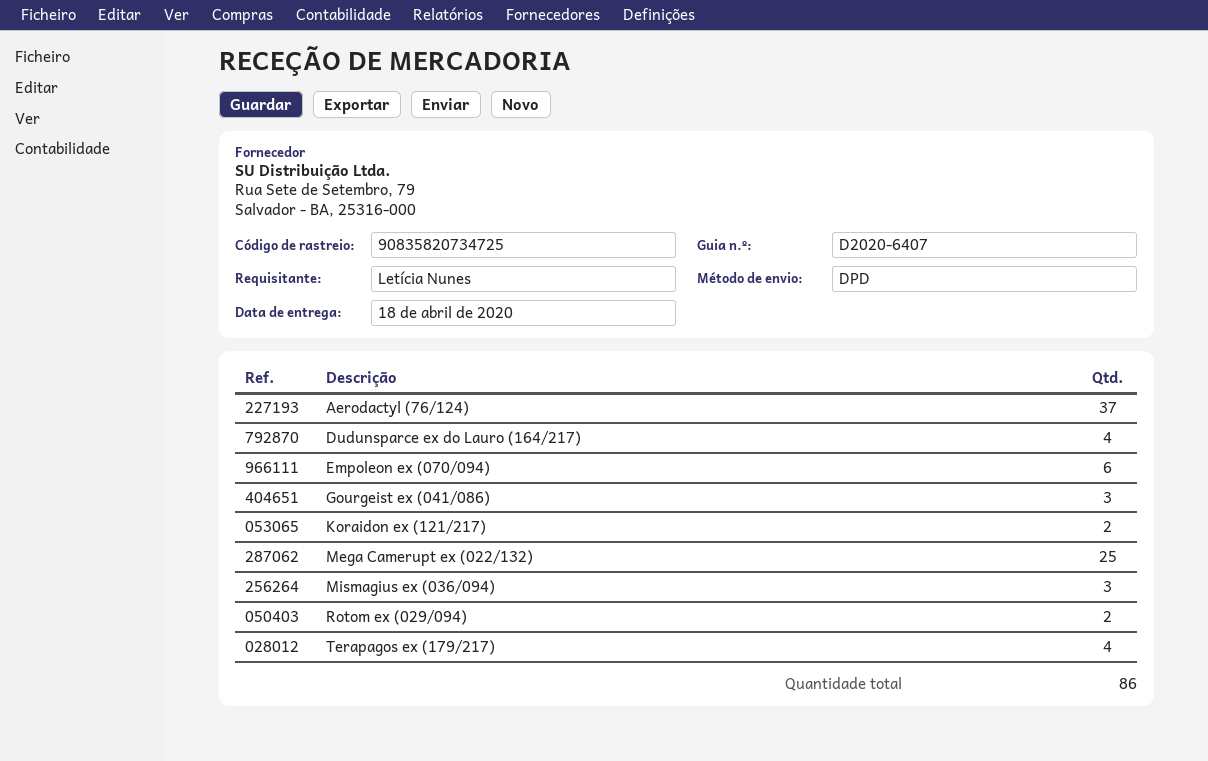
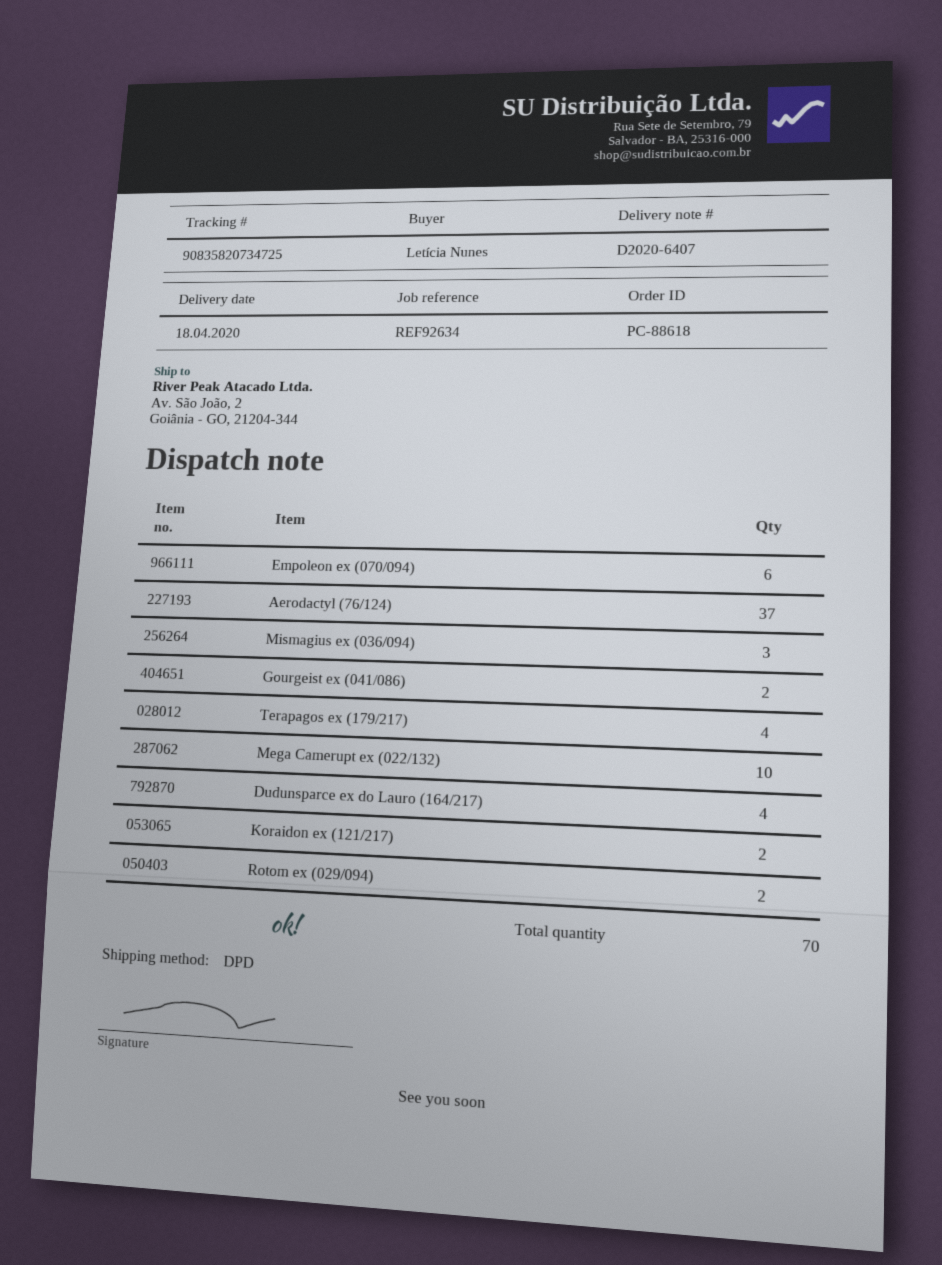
Gourgeist ex (041/086): 3 -> 2
Mega Camerupt ex (022/132): 25 -> 10
total quantity: 86 -> 70

